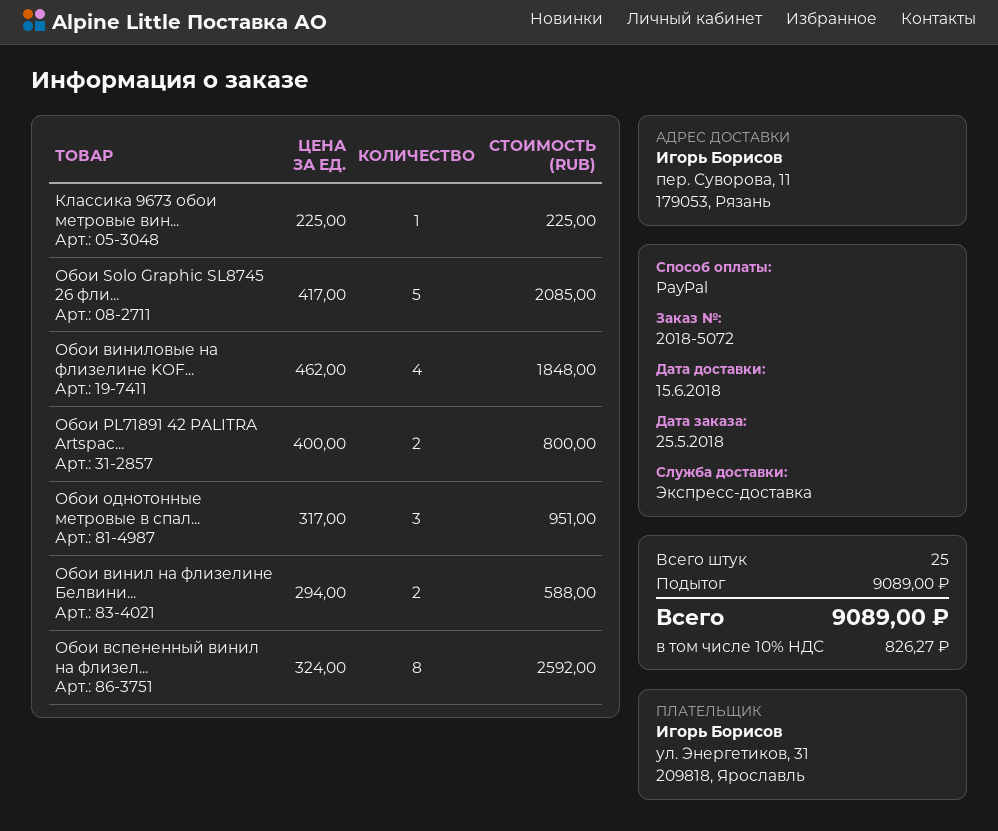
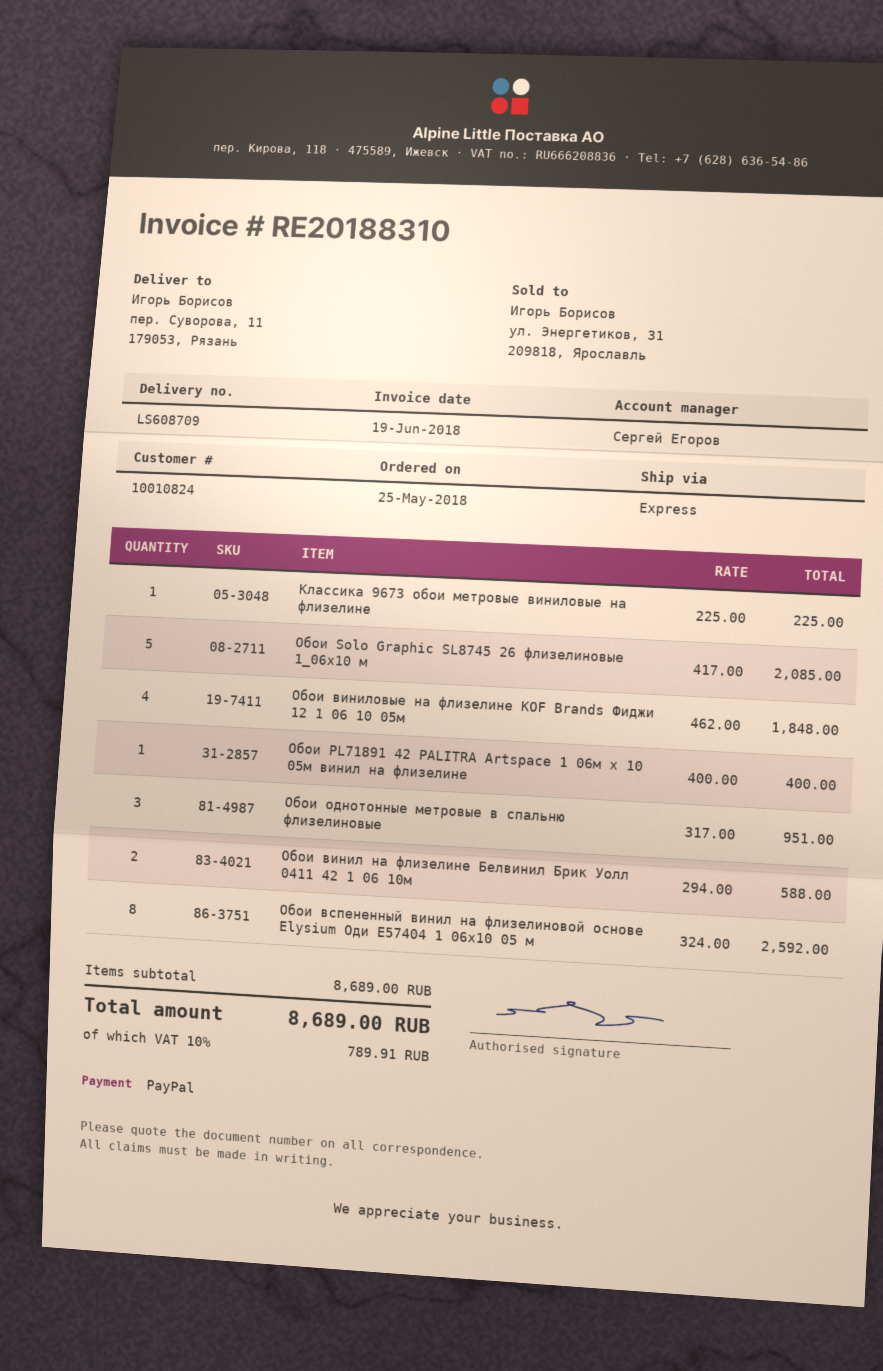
Обои PL71891 42 PALITRA Artspac...: 2 x 400.00 = 800.00 -> 1 x 400.00 = 400.00
subtotal: 9089.00 -> 8689.00
tax: 10% = 826.27 -> 10% = 789.91
total: 9089.00 -> 8689.00

